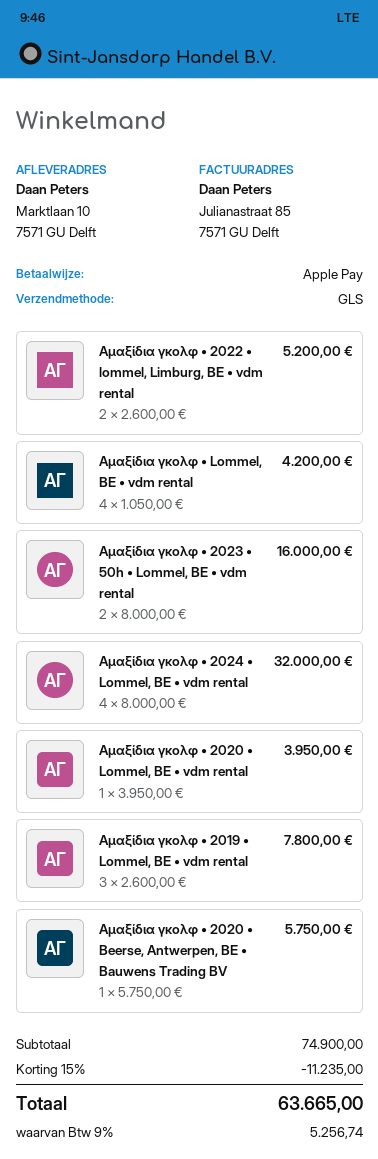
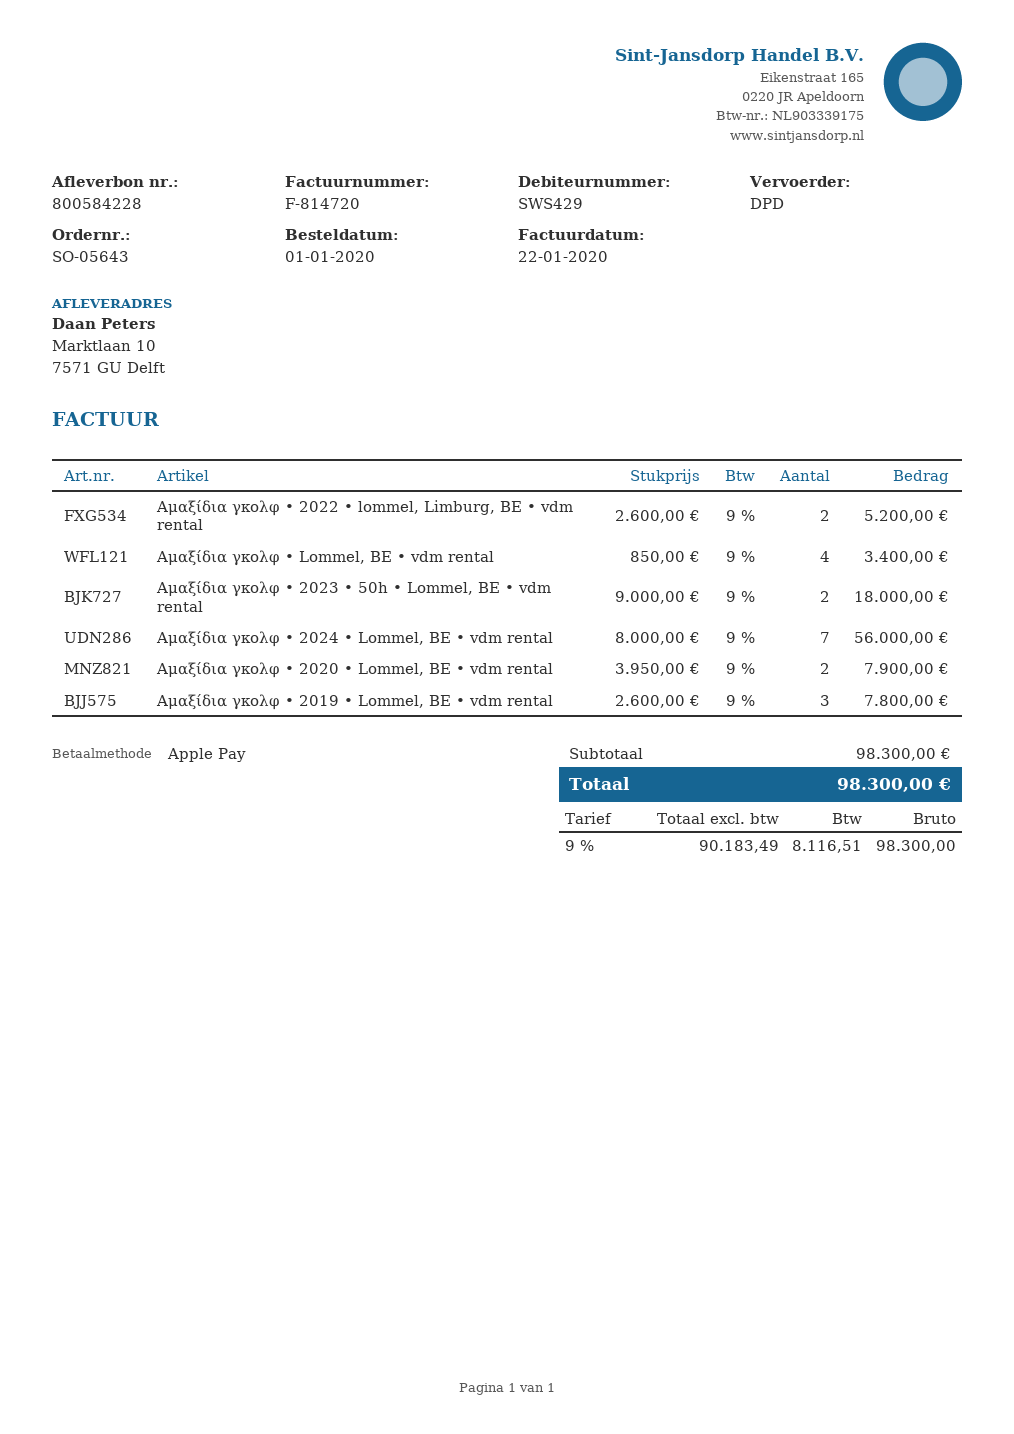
shipping method: GLS -> DPD
Αμαξίδια γκολφ • Lommel, BE • vdm rental: 4 x 1050.00 = 4200.00 -> 4 x 850.00 = 3400.00
Αμαξίδια γκολφ • 2023 • 50h • Lommel, BE • vdm rental: 2 x 8000.00 = 16000.00 -> 2 x 9000.00 = 18000.00
Αμαξίδια γκολφ • 2024 • Lommel, BE • vdm rental: 4 x 8000.00 = 32000.00 -> 7 x 8000.00 = 56000.00
Αμαξίδια γκολφ • 2020 • Lommel, BE • vdm rental: 1 x 3950.00 = 3950.00 -> 2 x 3950.00 = 7900.00
Αμαξίδια γκολφ • 2020 • Beerse, Antwerpen, BE • Bauwens Trading BV: 1 x 5750.00 = 5750.00 -> none
subtotal: 74900.00 -> 98300.00
discount: 15% = 11235.00 -> none
tax: 9% = 5256.74 -> 9% = 8116.51
total: 63665.00 -> 98300.00

